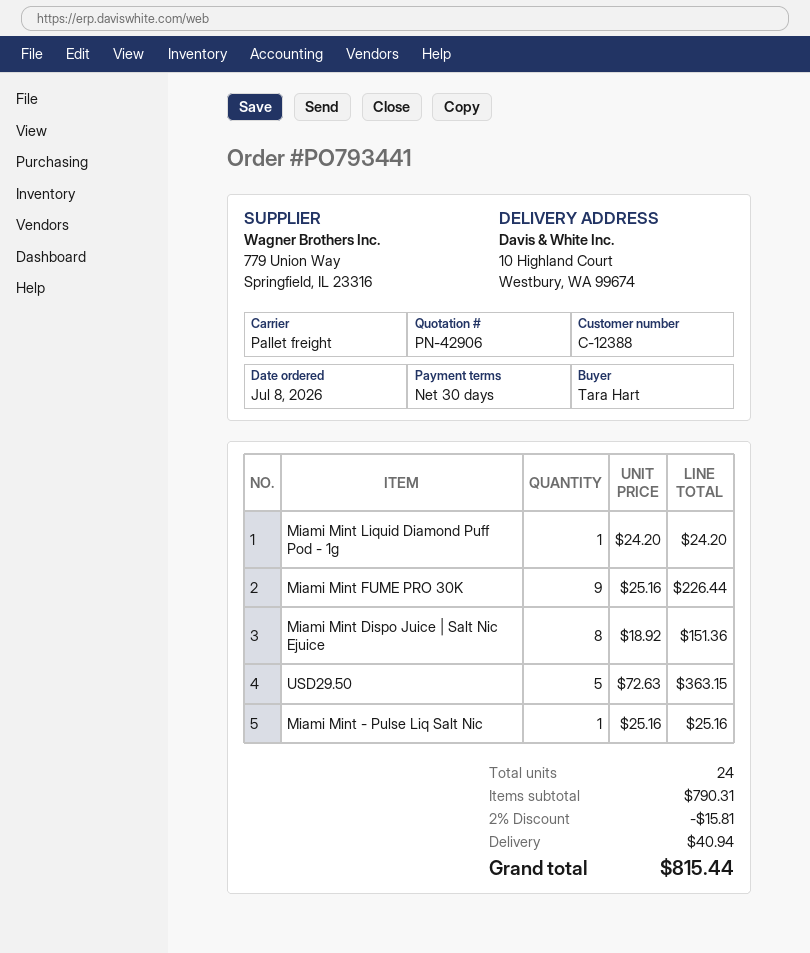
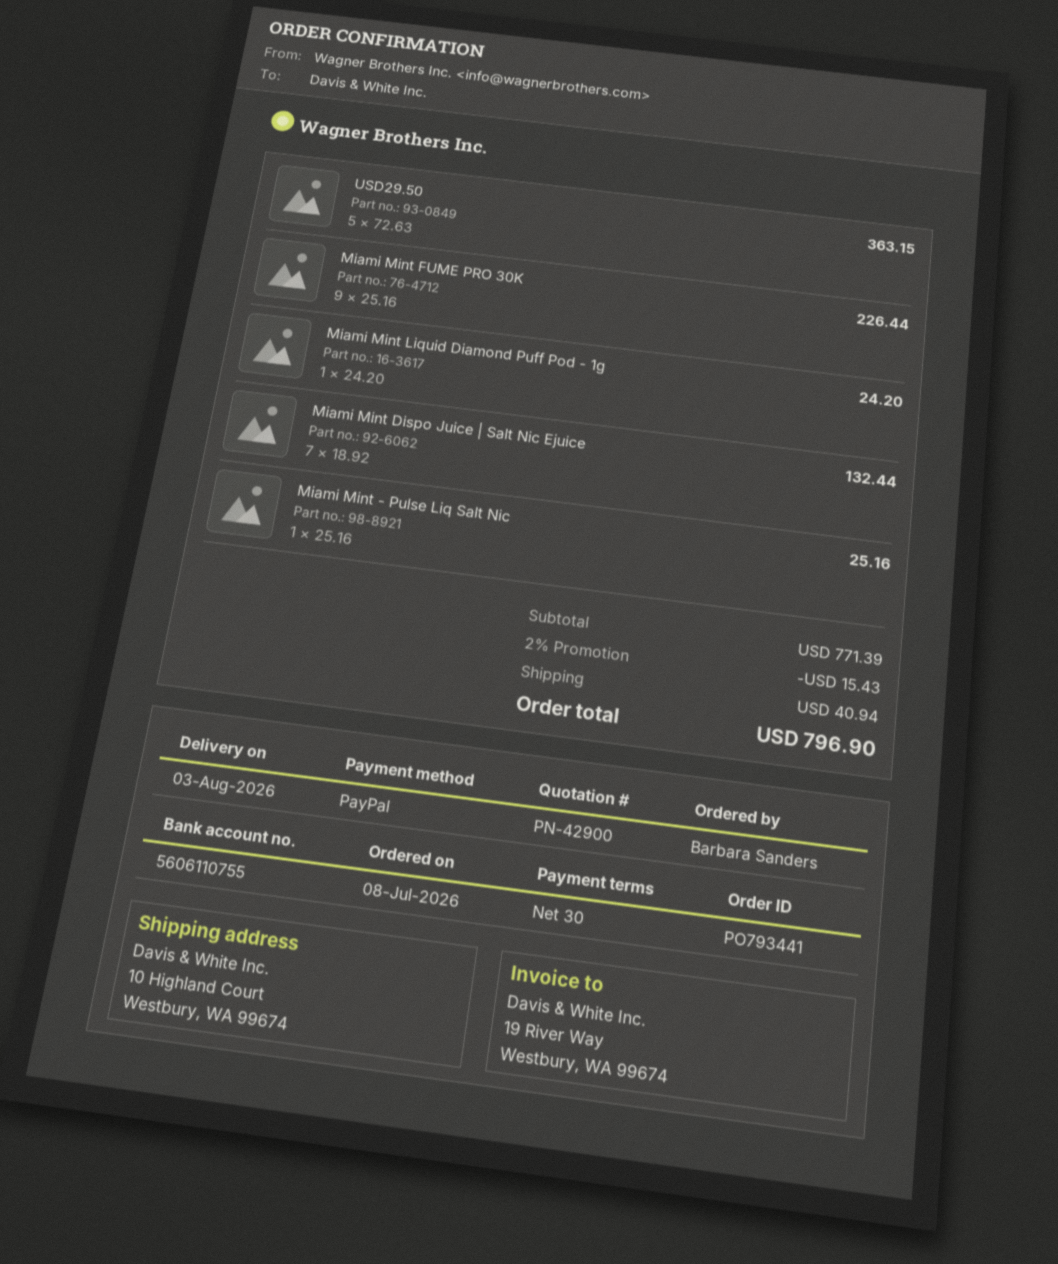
quote number: PN-42906 -> PN-42900
ordered by: Tara Hart -> Barbara Sanders
Miami Mint Dispo Juice | Salt Nic Ejuice: 8 x 18.92 = 151.36 -> 7 x 18.92 = 132.44
subtotal: 790.31 -> 771.39
discount: 2% = 15.81 -> 2% = 15.43
total: 815.44 -> 796.90

